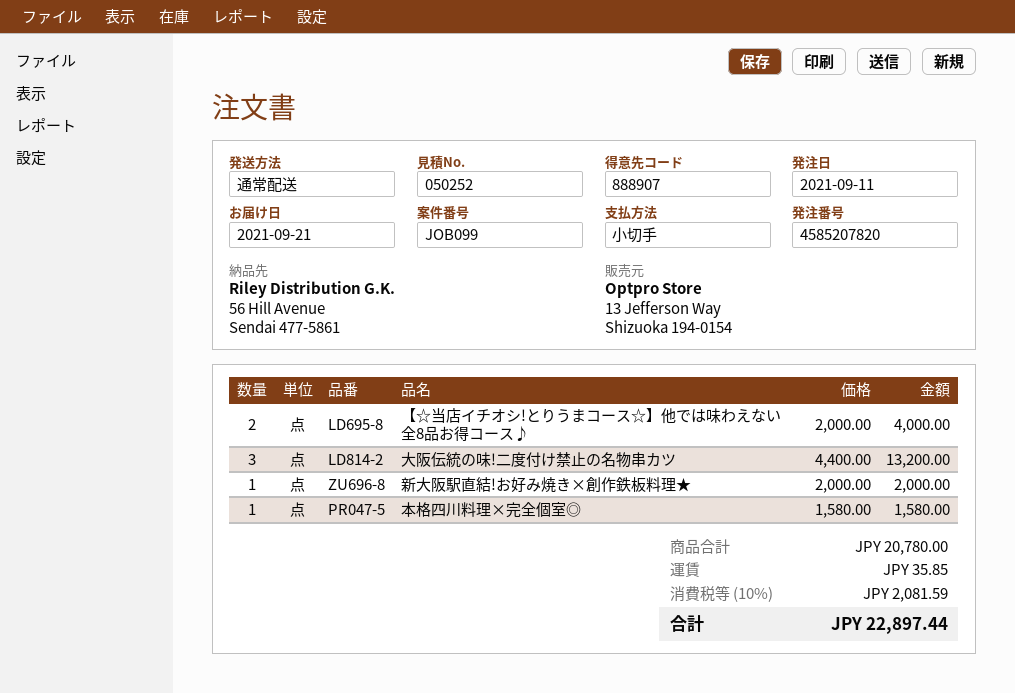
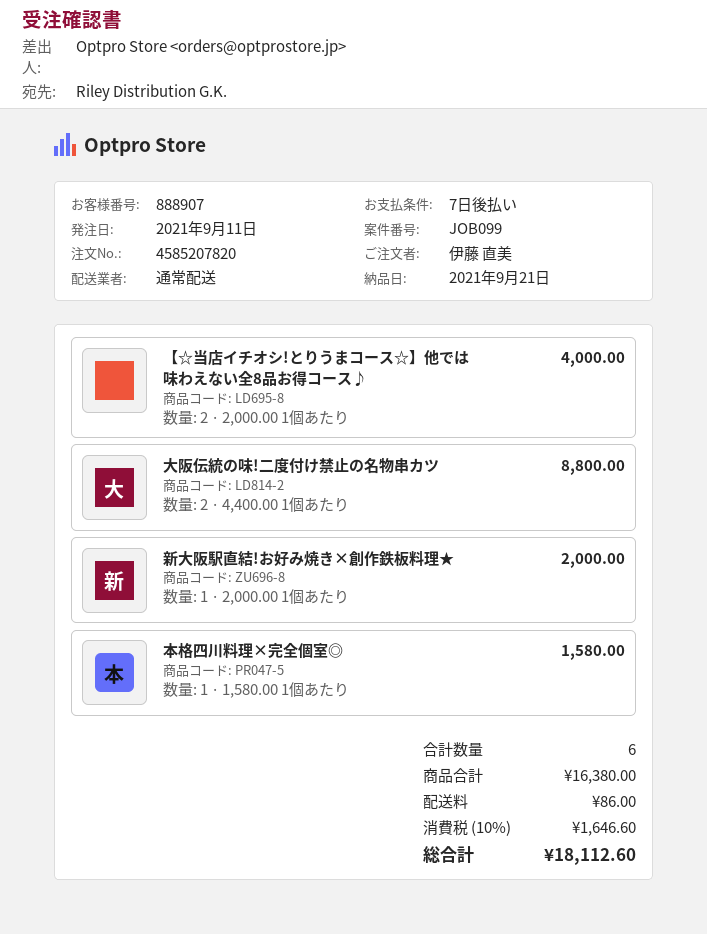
大阪伝統の味!二度付け禁止の名物串カツ: 3 x 4400.00 = 13200.00 -> 2 x 4400.00 = 8800.00
subtotal: 20780.00 -> 16380.00
shipping: 35.85 -> 86.00
tax: 10% = 2081.59 -> 10% = 1646.60
total: 22897.44 -> 18112.60

